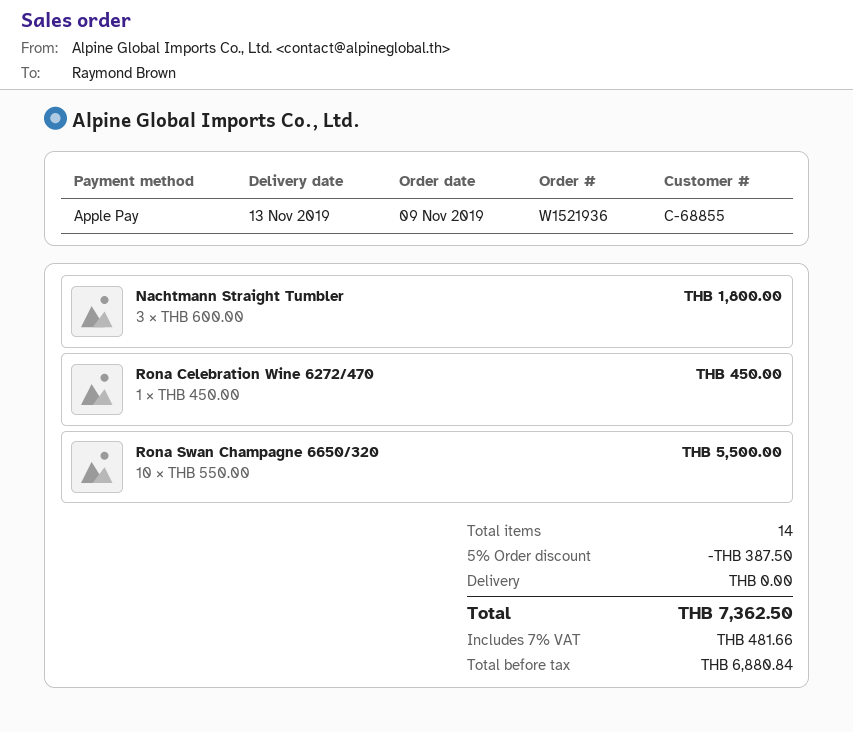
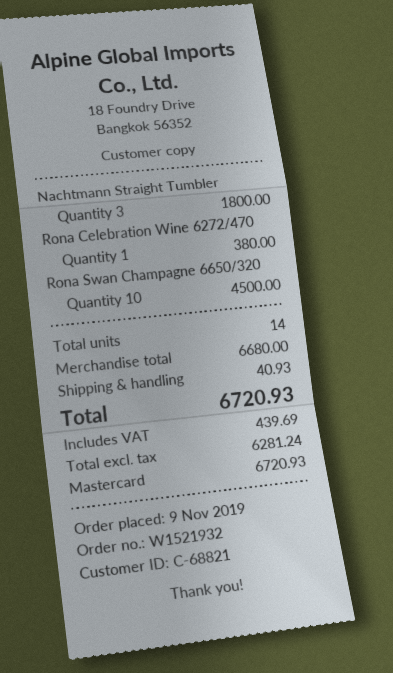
order number: W1521936 -> W1521932
customer number: C-68855 -> C-68821
payment method: Apple Pay -> Mastercard
Rona Celebration Wine 6272/470: 1 for 450.00 -> 1 for 380.00
Rona Swan Champagne 6650/320: 10 for 5500.00 -> 10 for 4500.00
discount: 5% = 387.50 -> none
shipping: 0.00 -> 40.93
net: 6880.84 -> 6281.24
tax: 481.66 -> 439.69
total: 7362.50 -> 6720.93

